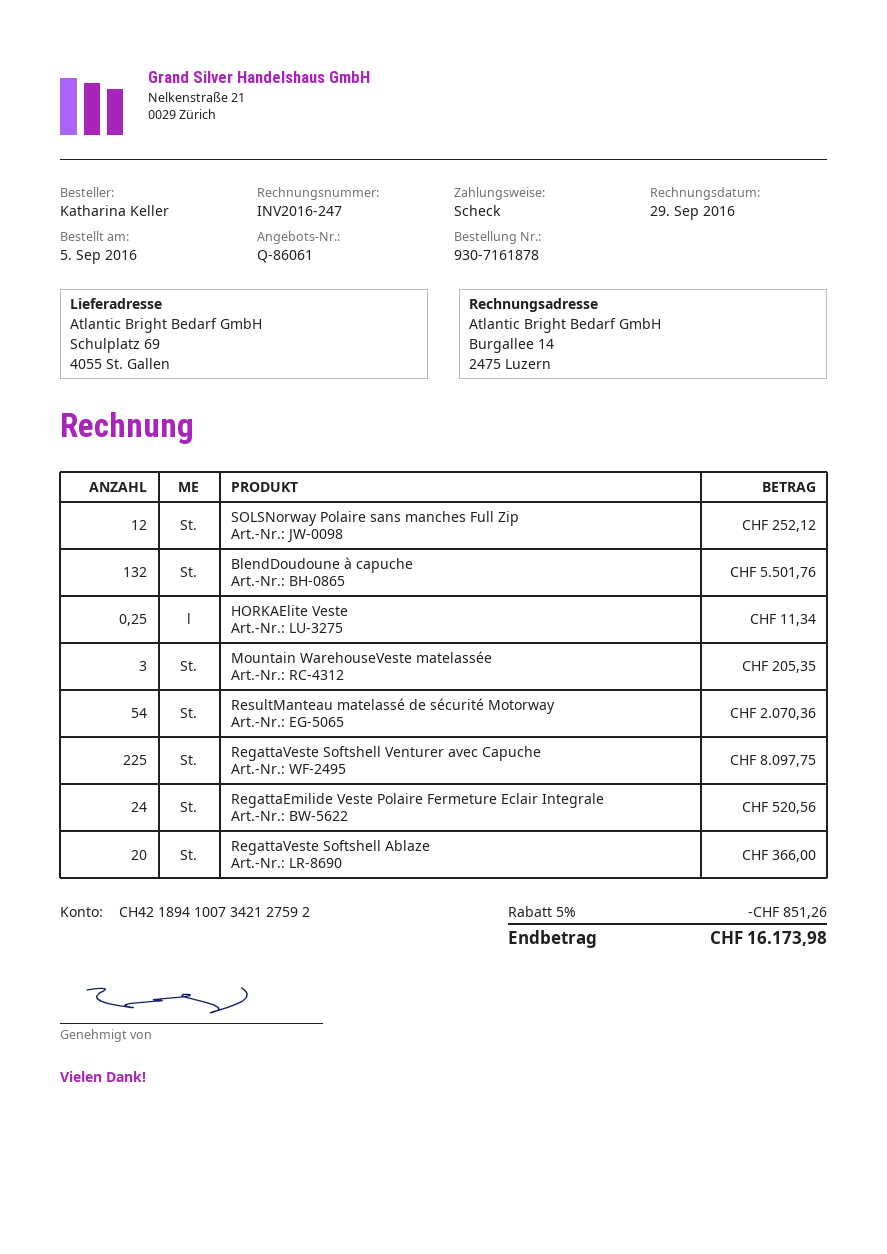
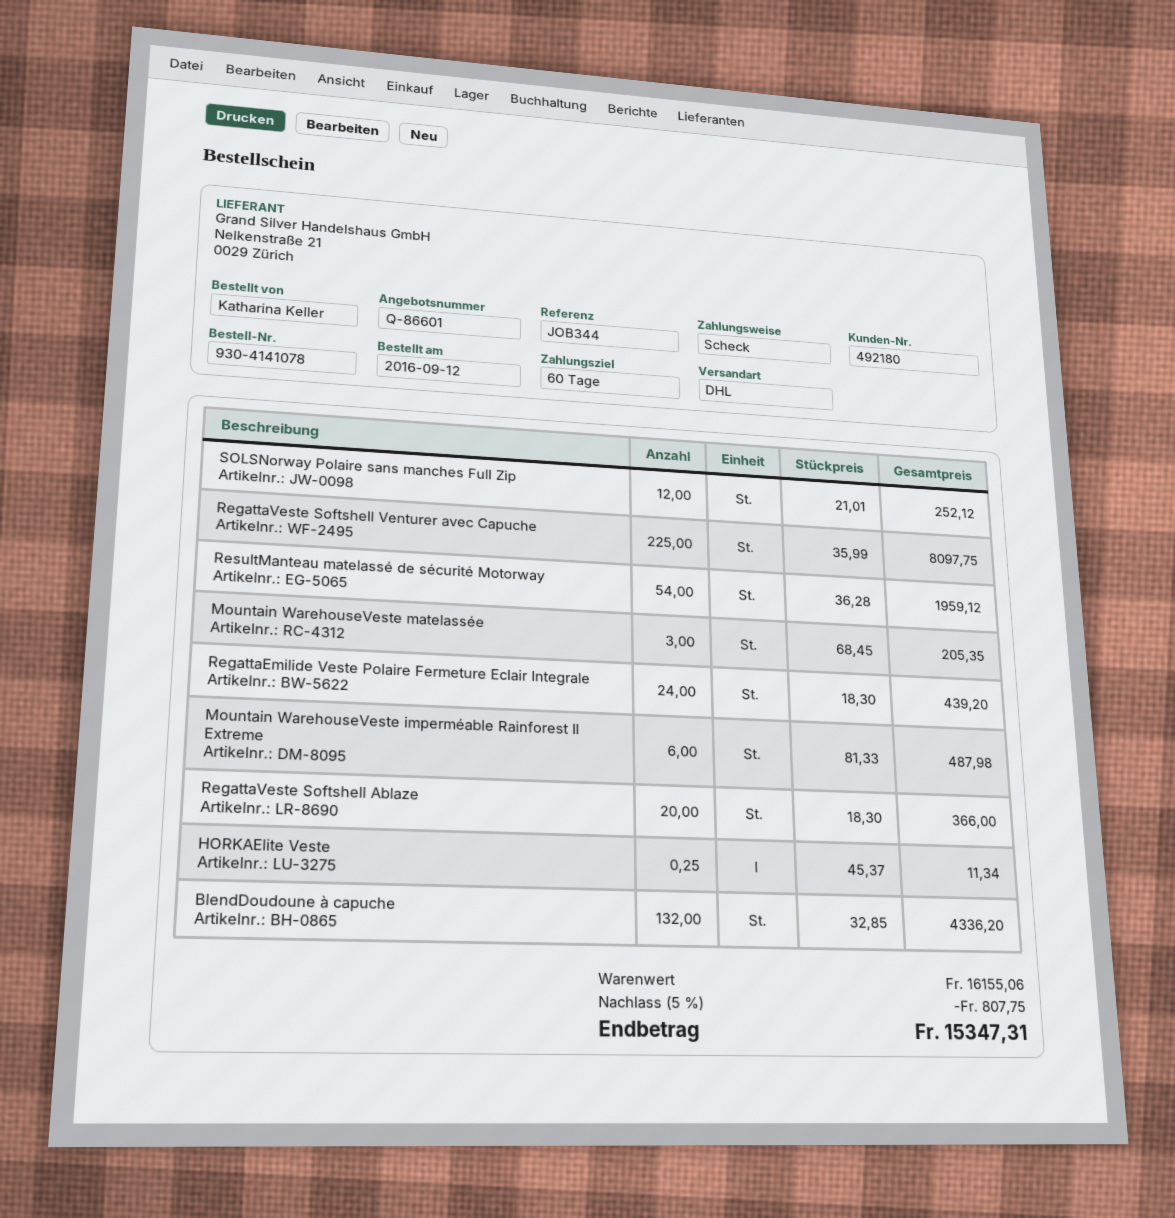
quote number: Q-86061 -> Q-86601
order number: 930-7161878 -> 930-4141078
order date: 2016-09-05 -> 2016-09-12
BlendDoudoune à capuche: 132 for 5501.76 -> 132 for 4336.20
ResultManteau matelassé de sécurité Motorway: 54 for 2070.36 -> 54 for 1959.12
RegattaEmilide Veste Polaire Fermeture Eclair Integrale: 24 for 520.56 -> 24 for 439.20
Mountain WarehouseVeste imperméable Rainforest II Extreme: none -> 6 for 487.98
discount: 5% = 851.26 -> 5% = 807.75
total: 16173.98 -> 15347.31

